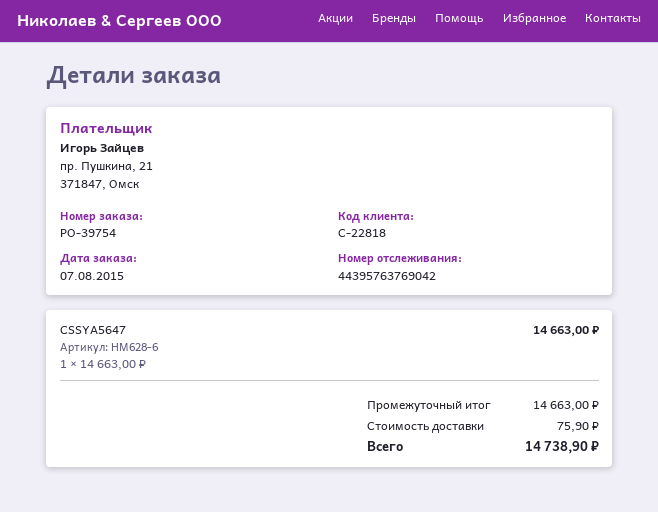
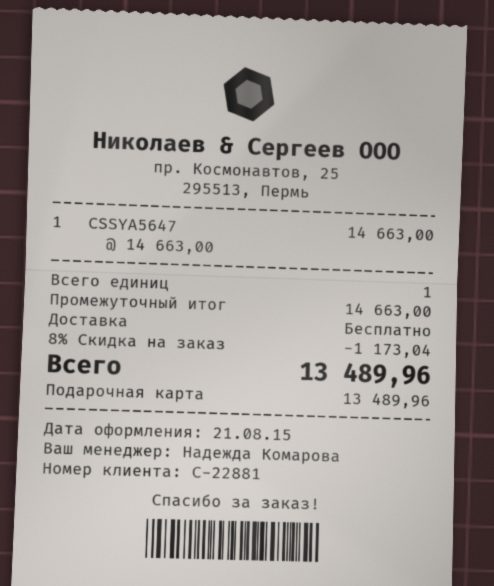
order date: 2015-08-07 -> 2015-08-21
customer number: C-22818 -> C-22881
discount: none -> 8% = 1173.04
shipping: 75.90 -> 0.00
total: 14738.90 -> 13489.96

